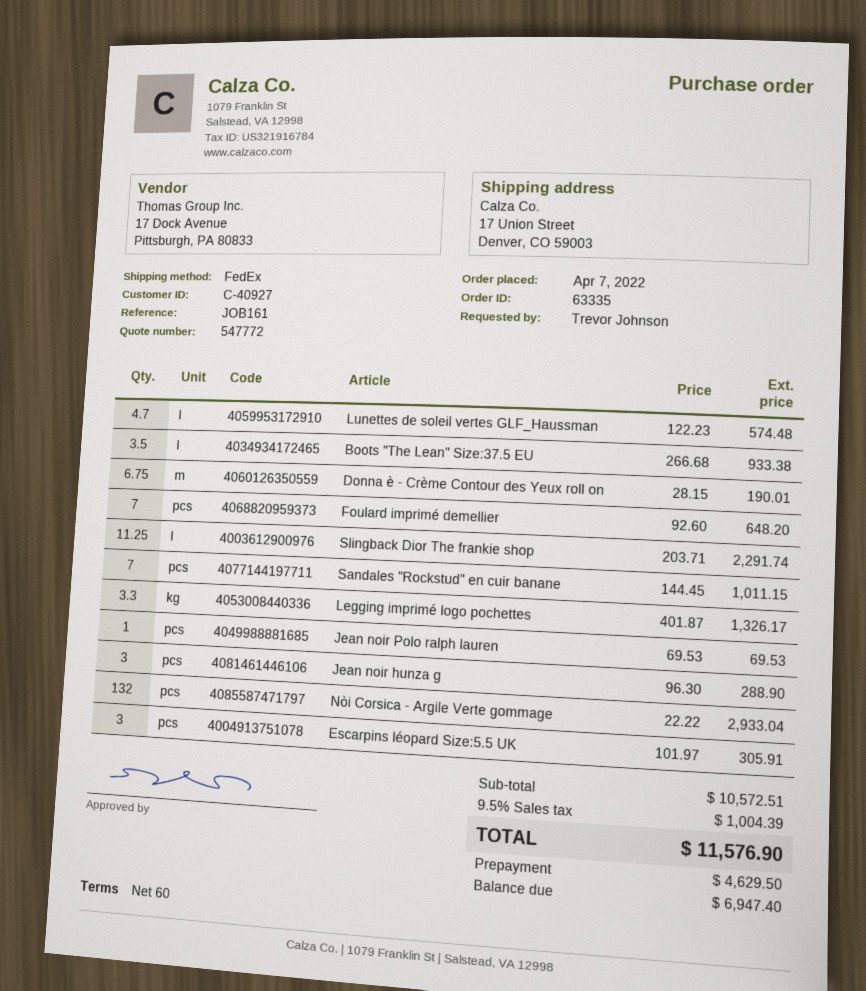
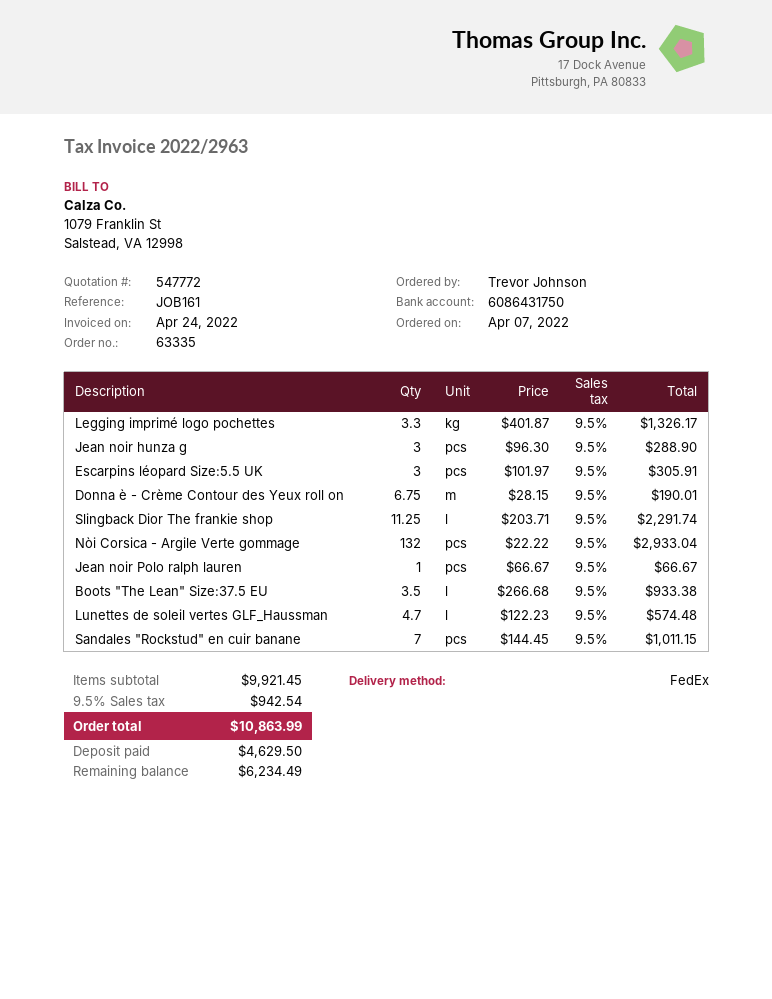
Foulard imprimé demellier: 7 x 92.60 = 648.20 -> none
Jean noir Polo ralph lauren: 1 x 69.53 = 69.53 -> 1 x 66.67 = 66.67
subtotal: 10572.51 -> 9921.45
tax: 9.5% = 1004.39 -> 9.5% = 942.54
total: 11576.90 -> 10863.99
balance: 6947.40 -> 6234.49

